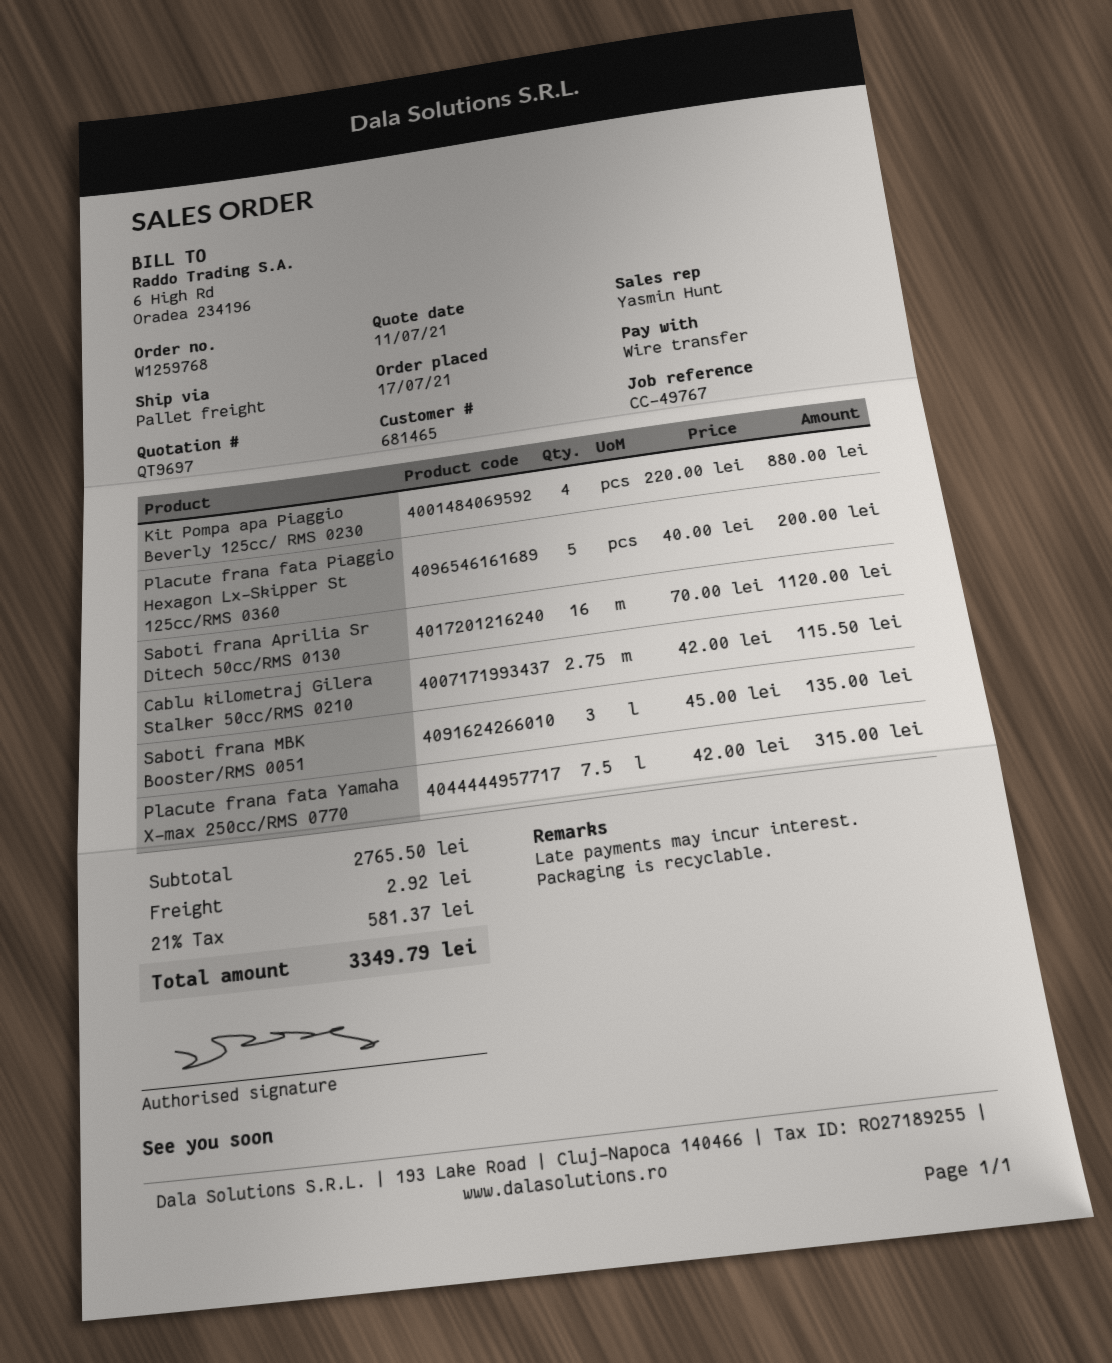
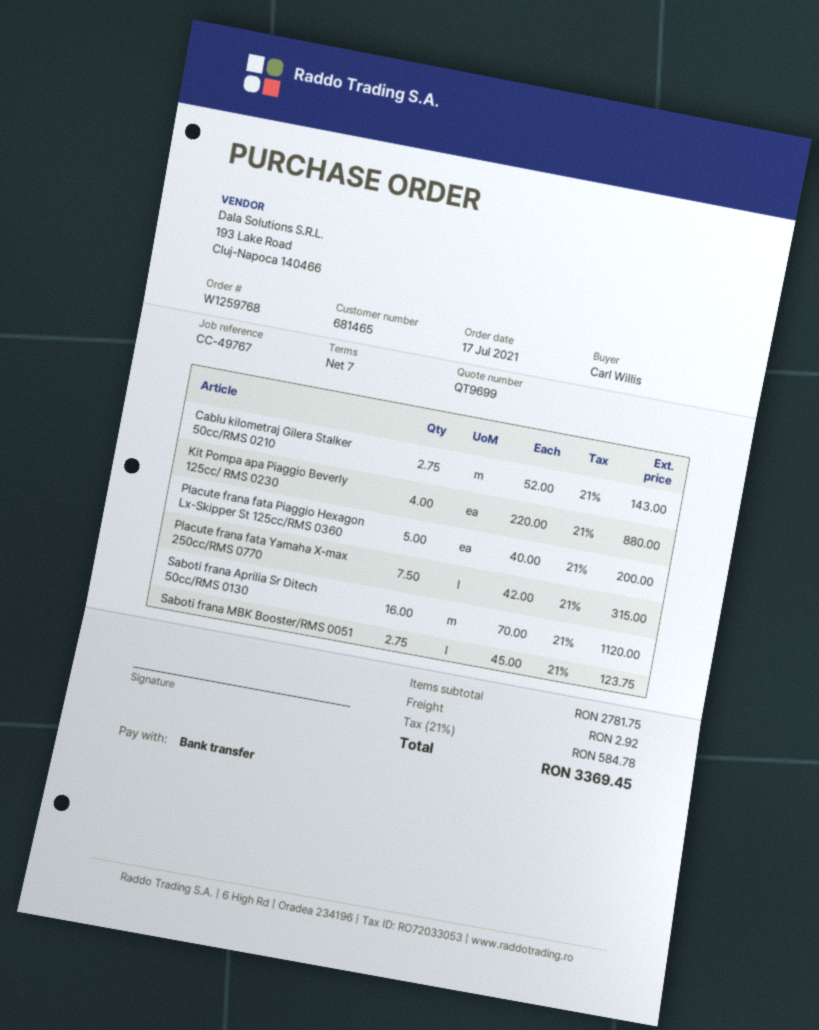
quote number: QT9697 -> QT9699
Cablu kilometraj Gilera Stalker 50cc/RMS 0210: 2.75 x 42.00 = 115.50 -> 2.75 x 52.00 = 143.00
Saboti frana MBK Booster/RMS 0051: 3 x 45.00 = 135.00 -> 2.75 x 45.00 = 123.75
subtotal: 2765.50 -> 2781.75
tax: 21% = 581.37 -> 21% = 584.78
total: 3349.79 -> 3369.45

